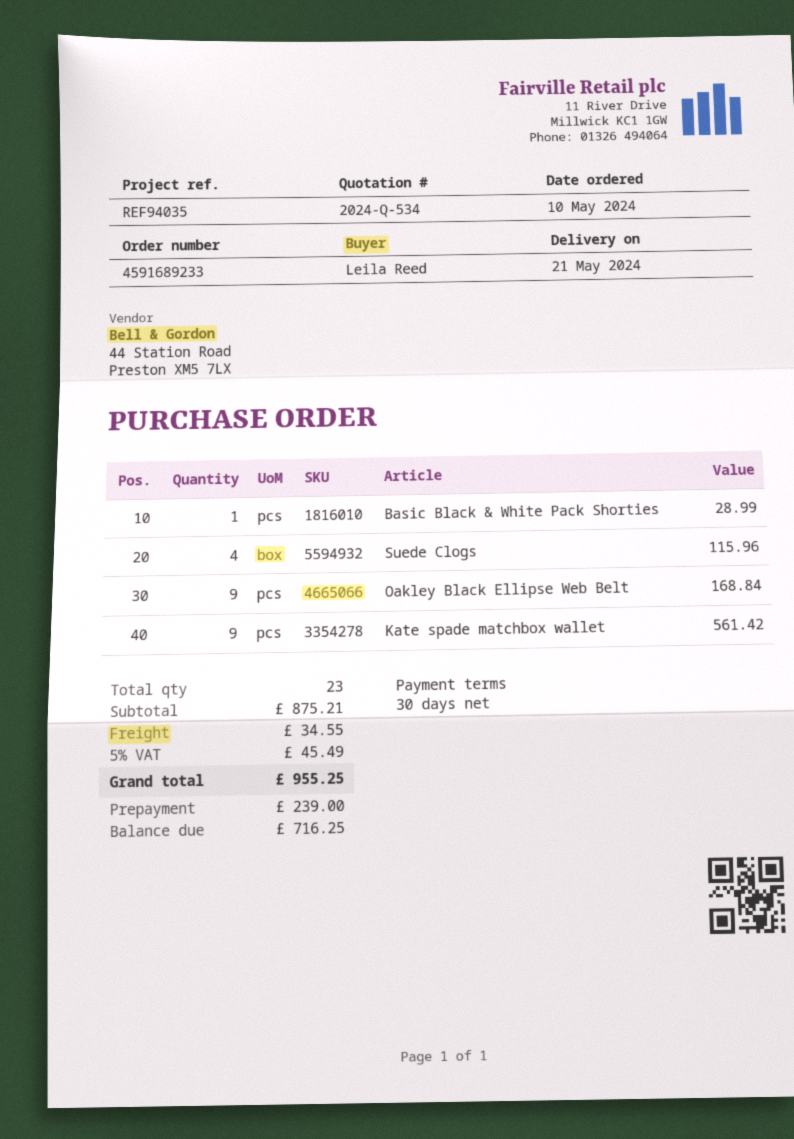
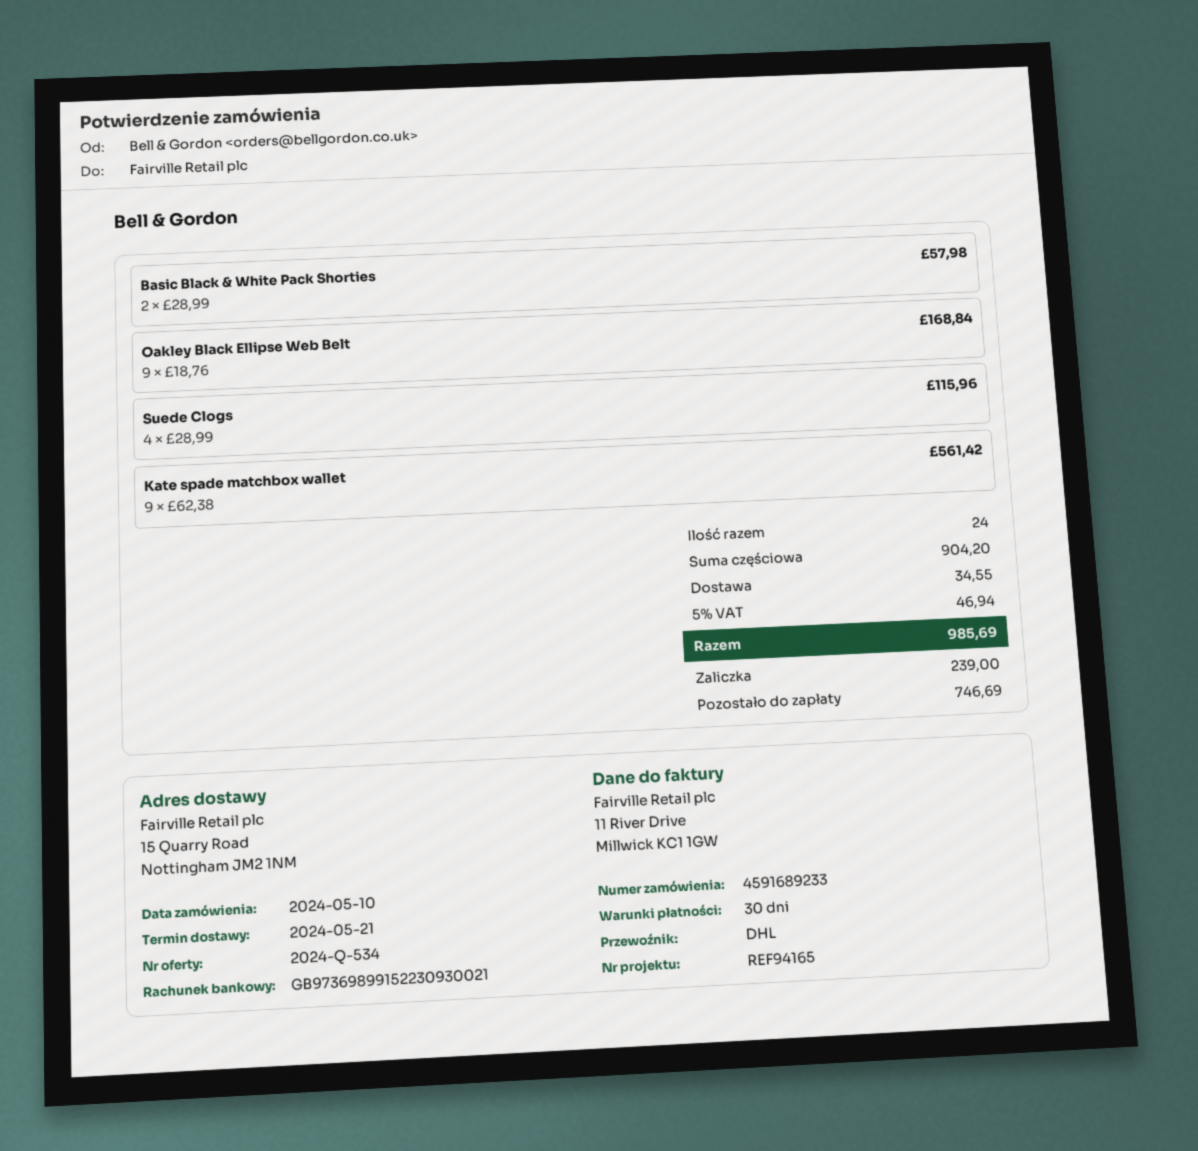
reference: REF94035 -> REF94165
Basic Black & White Pack Shorties: 1 for 28.99 -> 2 for 57.98
total quantity: 23 -> 24
subtotal: 875.21 -> 904.20
tax: 5% = 45.49 -> 5% = 46.94
total: 955.25 -> 985.69
balance: 716.25 -> 746.69

